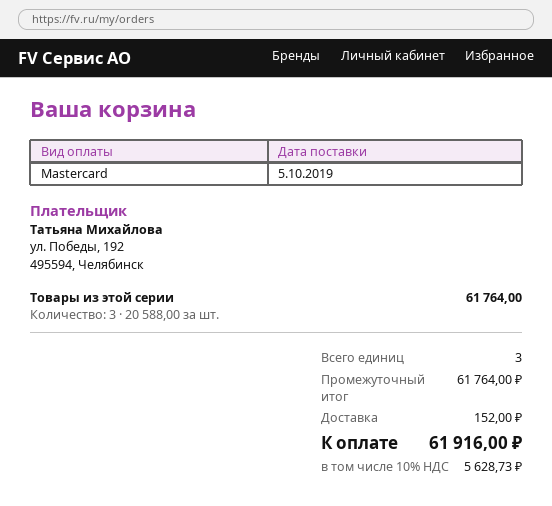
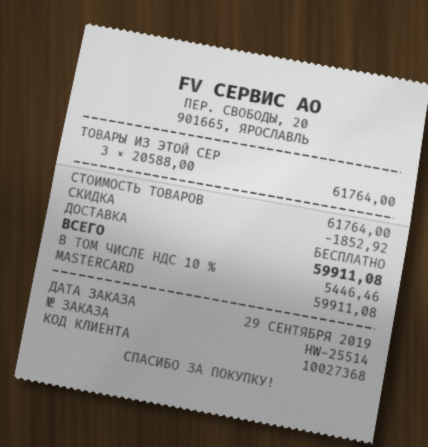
discount: none -> 1852.92
shipping: 152.00 -> 0.00
tax: 10% = 5628.73 -> 10% = 5446.46
total: 61916.00 -> 59911.08

